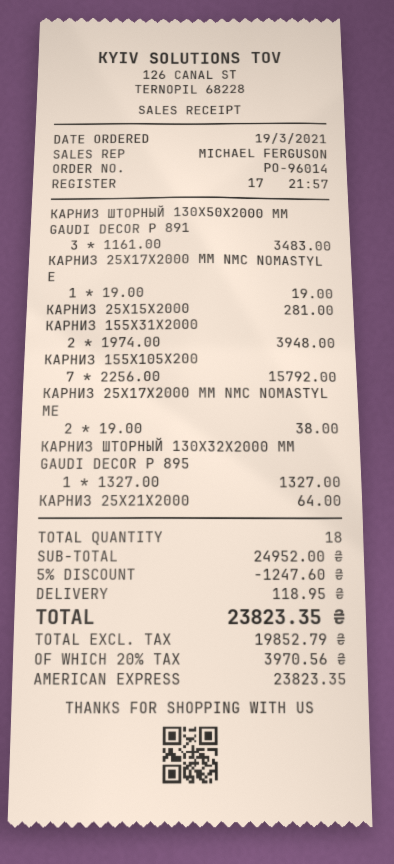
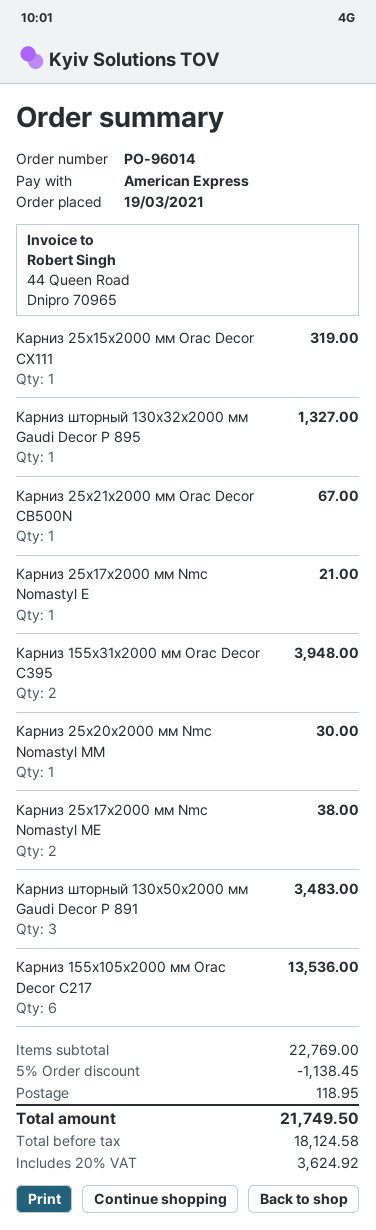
КАРНИЗ 25X17X2000 ММ NMC NOMASTYL E: 1 for 19.00 -> 1 for 21.00
КАРНИЗ 25X15X2000: 1 for 281.00 -> 1 for 319.00
КАРНИЗ 155X105X200: 7 for 15792.00 -> 6 for 13536.00
КАРНИЗ 25X21X2000: 1 for 64.00 -> 1 for 67.00
Карниз 25x20x2000 мм Nmc Nomastyl MM: none -> 1 for 30.00
subtotal: 24952.00 -> 22769.00
discount: 5% = 1247.60 -> 5% = 1138.45
net: 19852.79 -> 18124.58
tax: 20% = 3970.56 -> 20% = 3624.92
total: 23823.35 -> 21749.50

